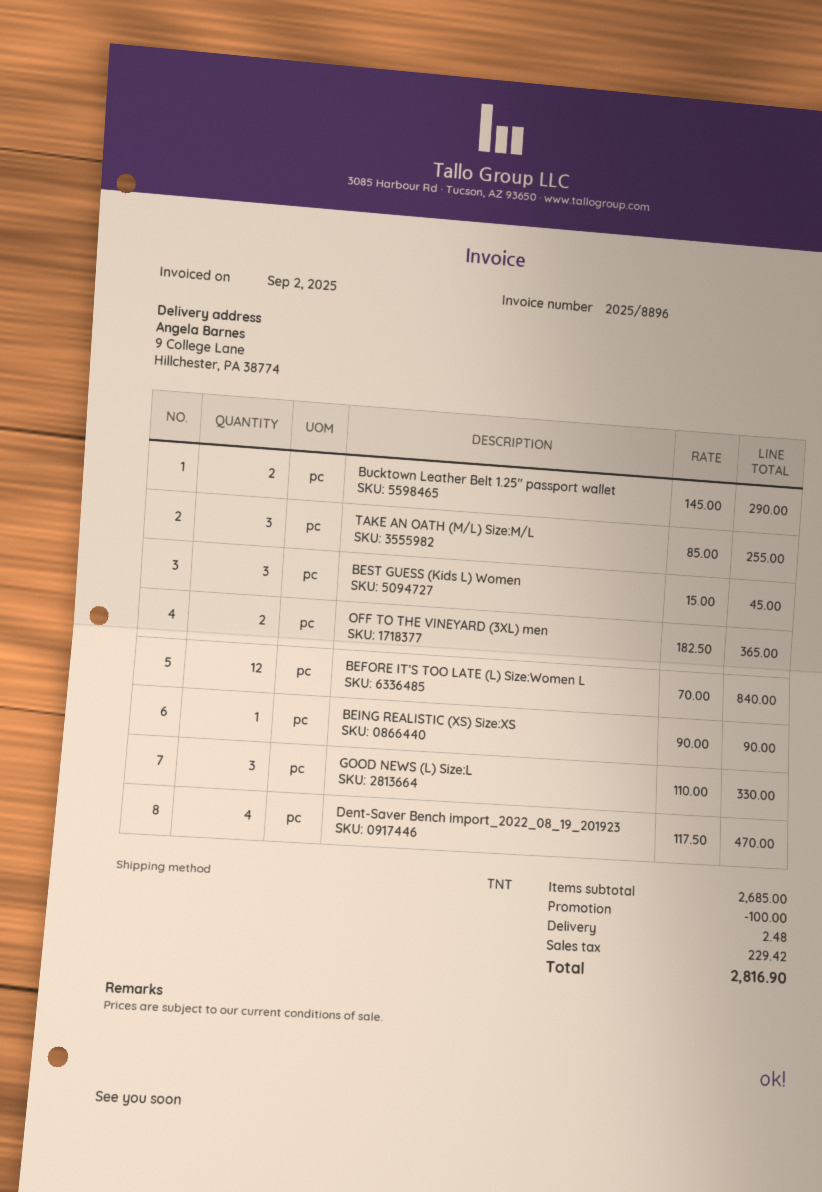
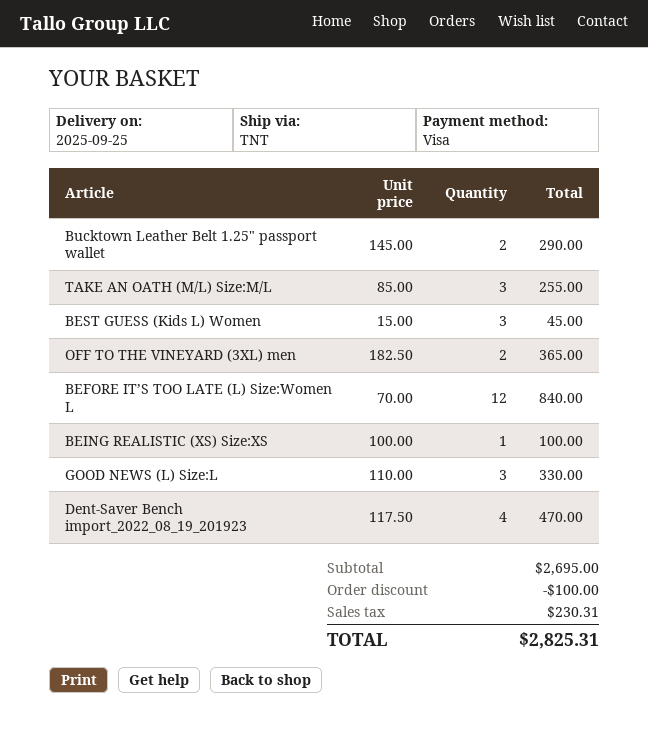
BEING REALISTIC (XS) Size:XS: 1 x 90.00 = 90.00 -> 1 x 100.00 = 100.00
subtotal: 2685.00 -> 2695.00
shipping: 2.48 -> none
tax: 229.42 -> 230.31
total: 2816.90 -> 2825.31

